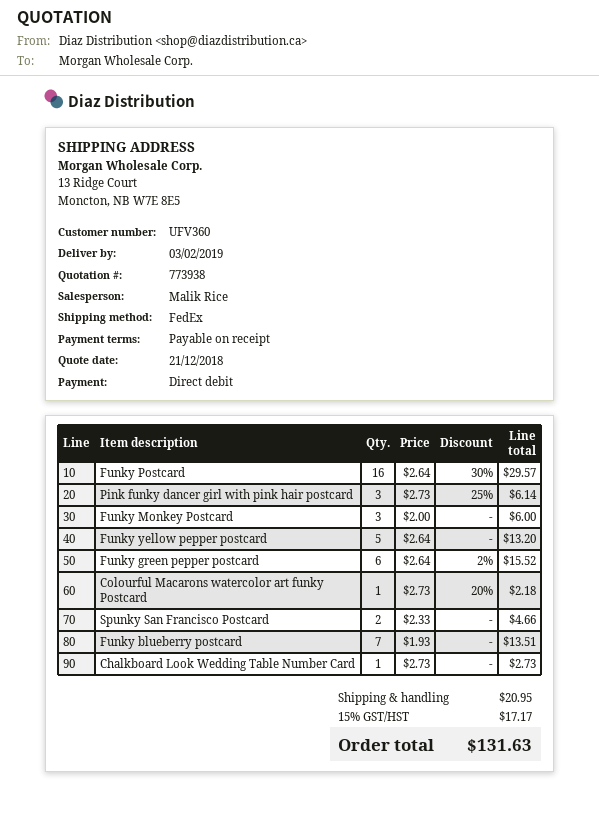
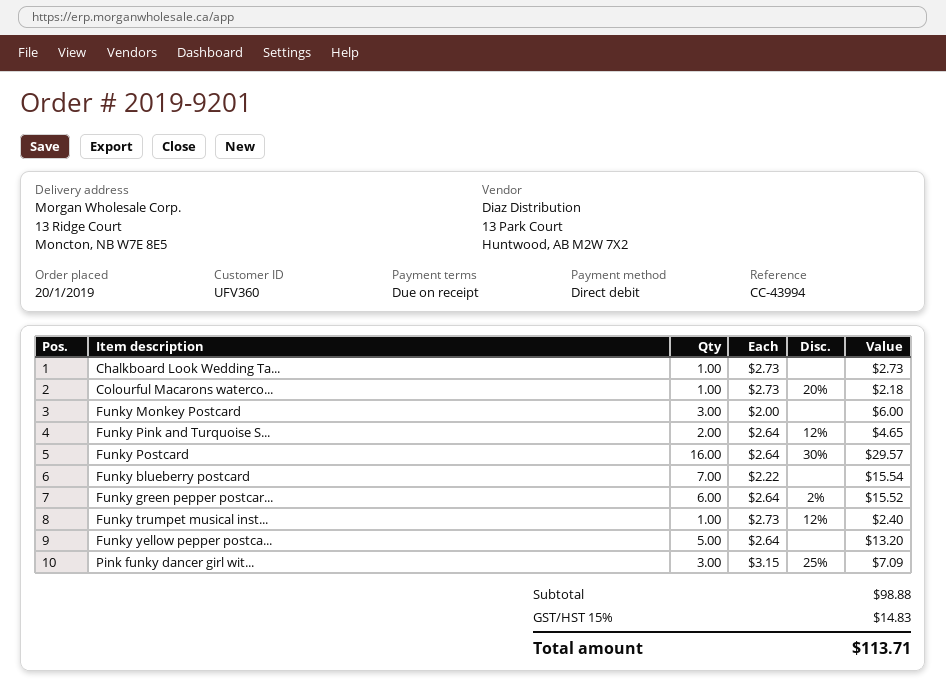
Pink funky dancer girl with pink hair postcard: 3 x 2.73 - 25% = 6.14 -> 3 x 3.15 - 25% = 7.09
Spunky San Francisco Postcard: 2 x 2.33 = 4.66 -> none
Funky blueberry postcard: 7 x 1.93 = 13.51 -> 7 x 2.22 = 15.54
Funky Pink and Turquoise S...: none -> 2 x 2.64 - 12% = 4.65
Funky trumpet musical inst...: none -> 1 x 2.73 - 12% = 2.40
shipping: 20.95 -> none
tax: 15% = 17.17 -> 15% = 14.83
total: 131.63 -> 113.71

